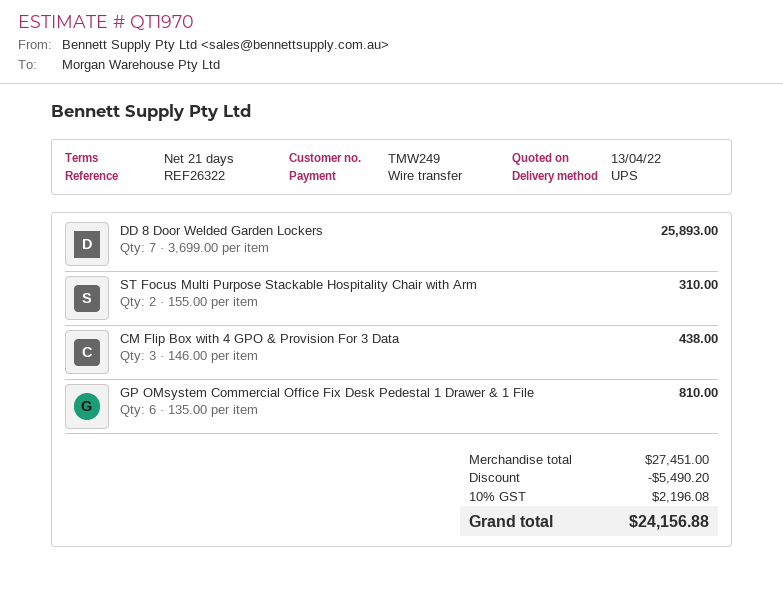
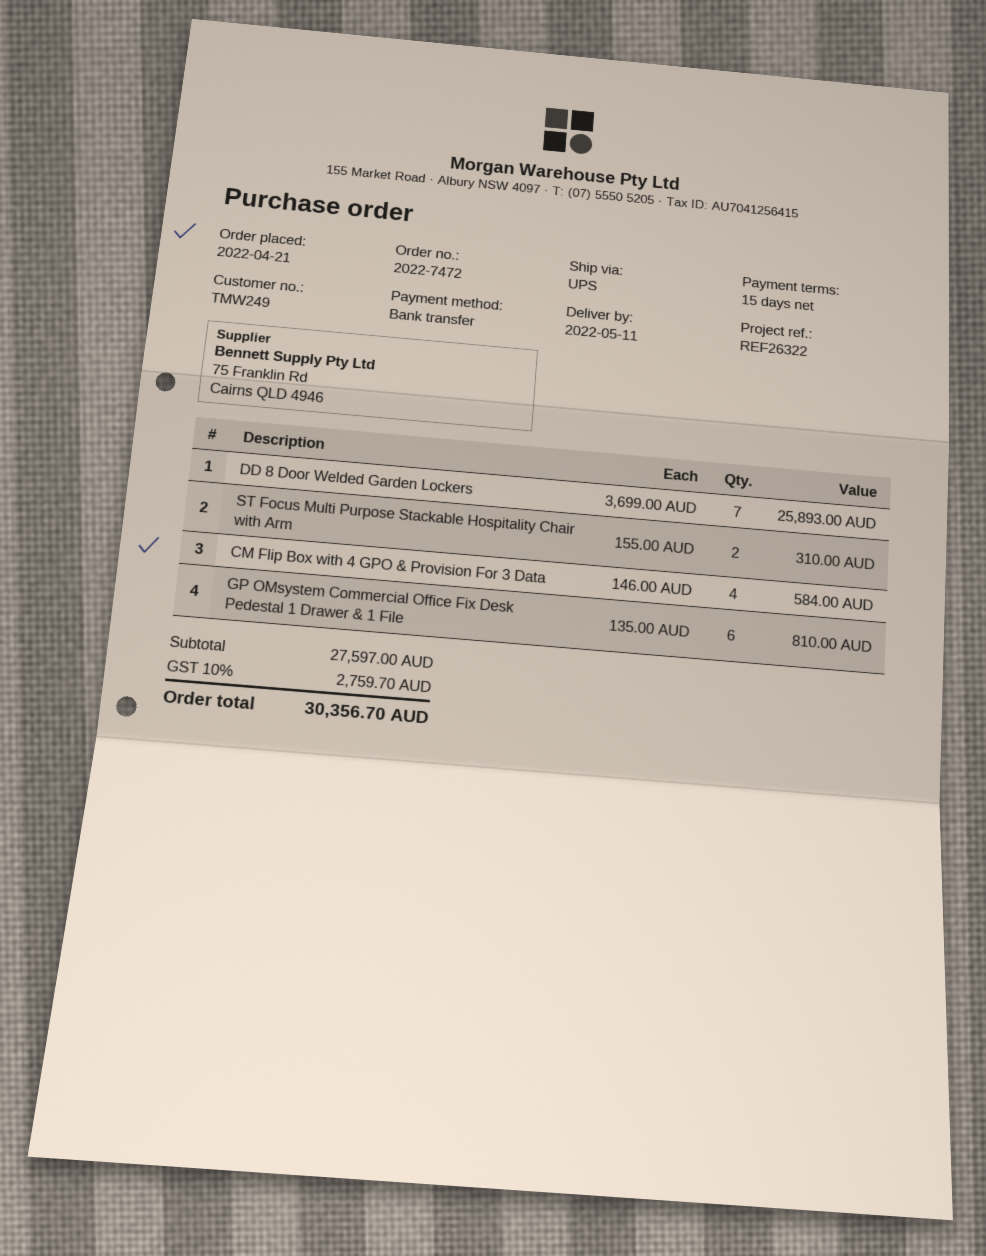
payment terms: 21 days -> 15 days
CM Flip Box with 4 GPO & Provision For 3 Data: 3 x 146.00 = 438.00 -> 4 x 146.00 = 584.00
subtotal: 27451.00 -> 27597.00
discount: 5490.20 -> none
tax: 10% = 2196.08 -> 10% = 2759.70
total: 24156.88 -> 30356.70

